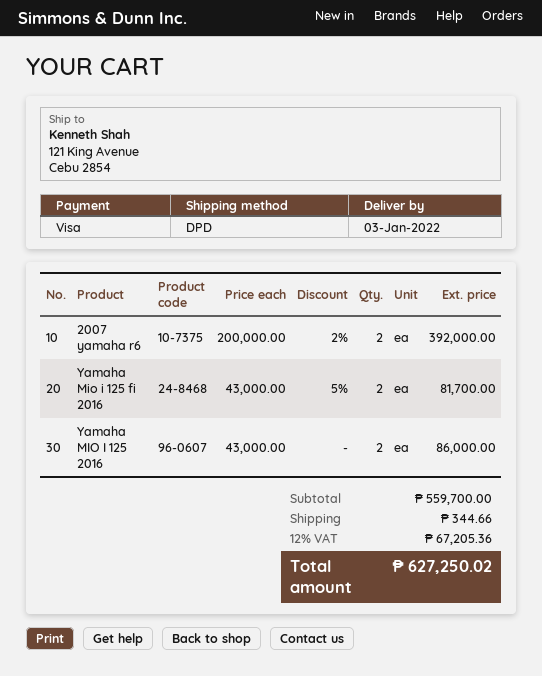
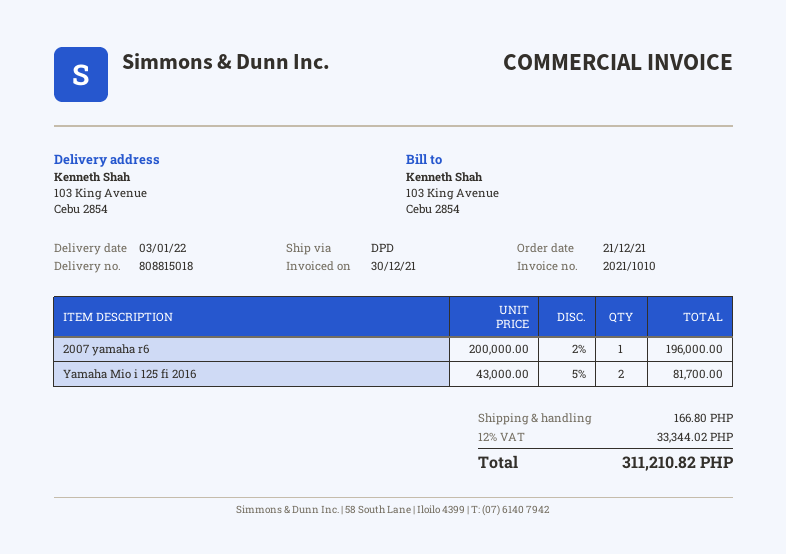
ship to: 121 King Avenue, Cebu 2854 -> 103 King Avenue, Cebu 2854
2007 yamaha r6: 2 x 200000.00 - 2% = 392000.00 -> 1 x 200000.00 - 2% = 196000.00
Yamaha MIO I 125 2016: 2 x 43000.00 = 86000.00 -> none
shipping: 344.66 -> 166.80
tax: 12% = 67205.36 -> 12% = 33344.02
total: 627250.02 -> 311210.82

